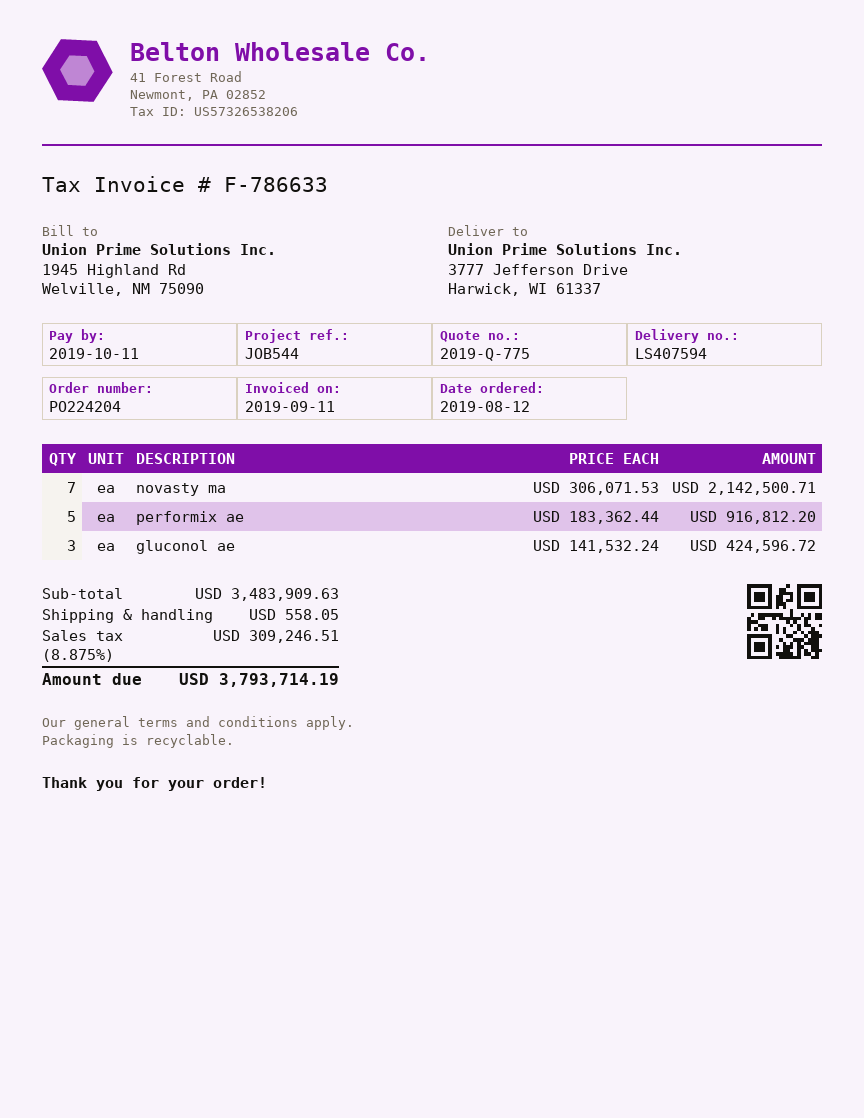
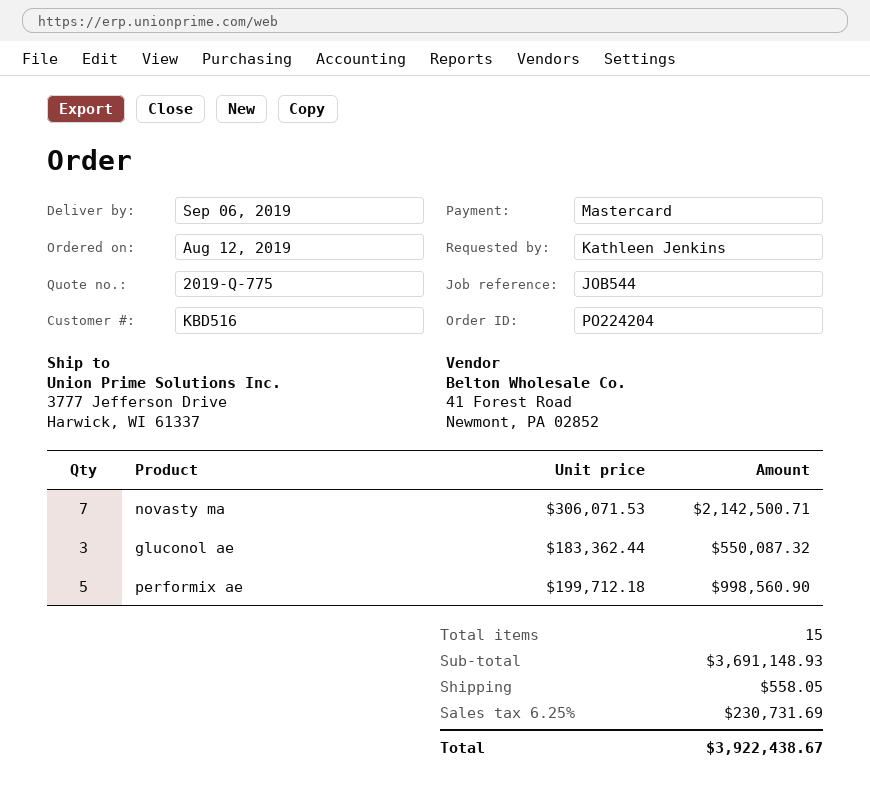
performix ae: 5 x 183362.44 = 916812.20 -> 5 x 199712.18 = 998560.90
gluconol ae: 3 x 141532.24 = 424596.72 -> 3 x 183362.44 = 550087.32
subtotal: 3483909.63 -> 3691148.93
tax: 8.875% = 309246.51 -> 6.25% = 230731.69
total: 3793714.19 -> 3922438.67

